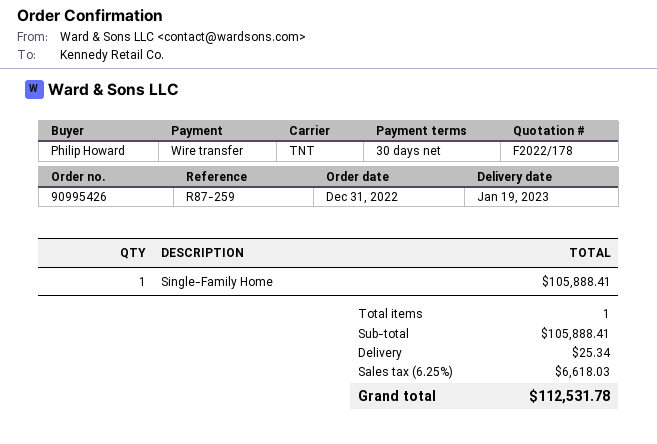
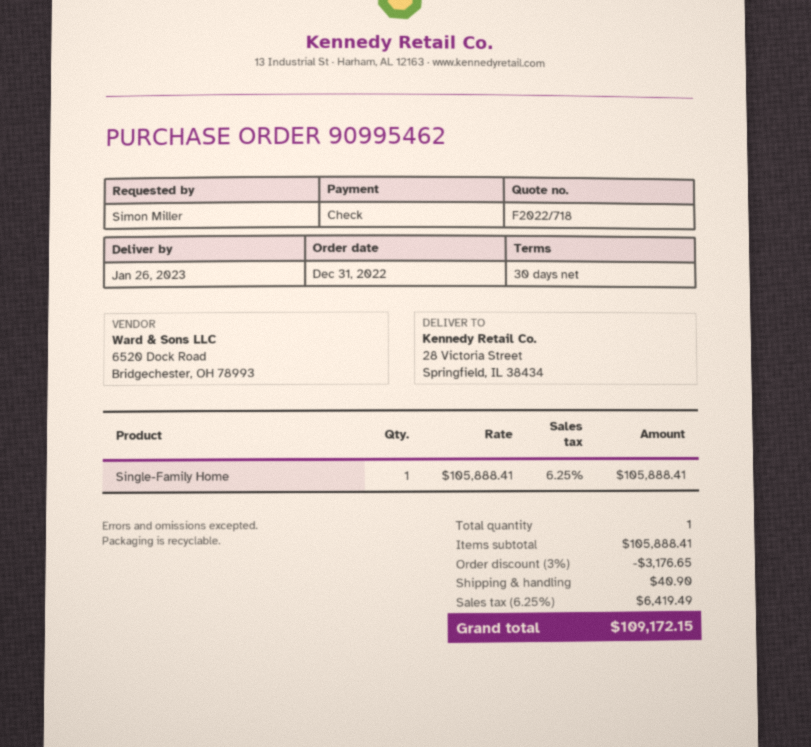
quote number: F2022/178 -> F2022/718
order number: 90995426 -> 90995462
delivery date: 2023-01-19 -> 2023-01-26
ordered by: Philip Howard -> Simon Miller
payment method: bank transfer -> cheque
discount: none -> 3% = 3176.65
shipping: 25.34 -> 40.90
tax: 6.25% = 6618.03 -> 6.25% = 6419.49
total: 112531.78 -> 109172.15

